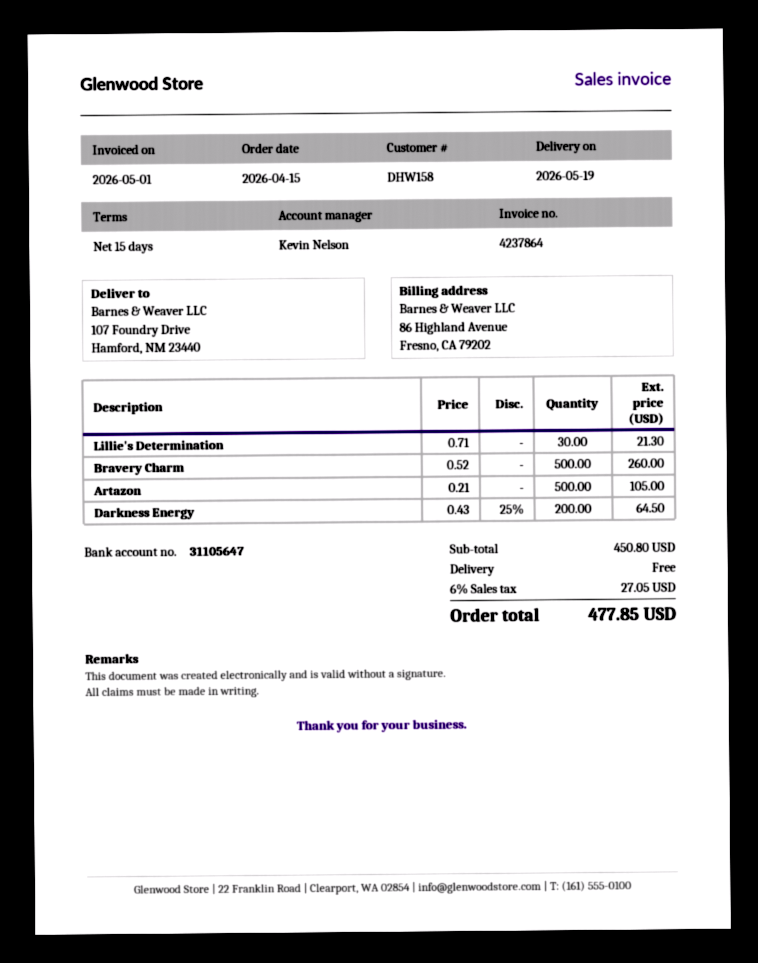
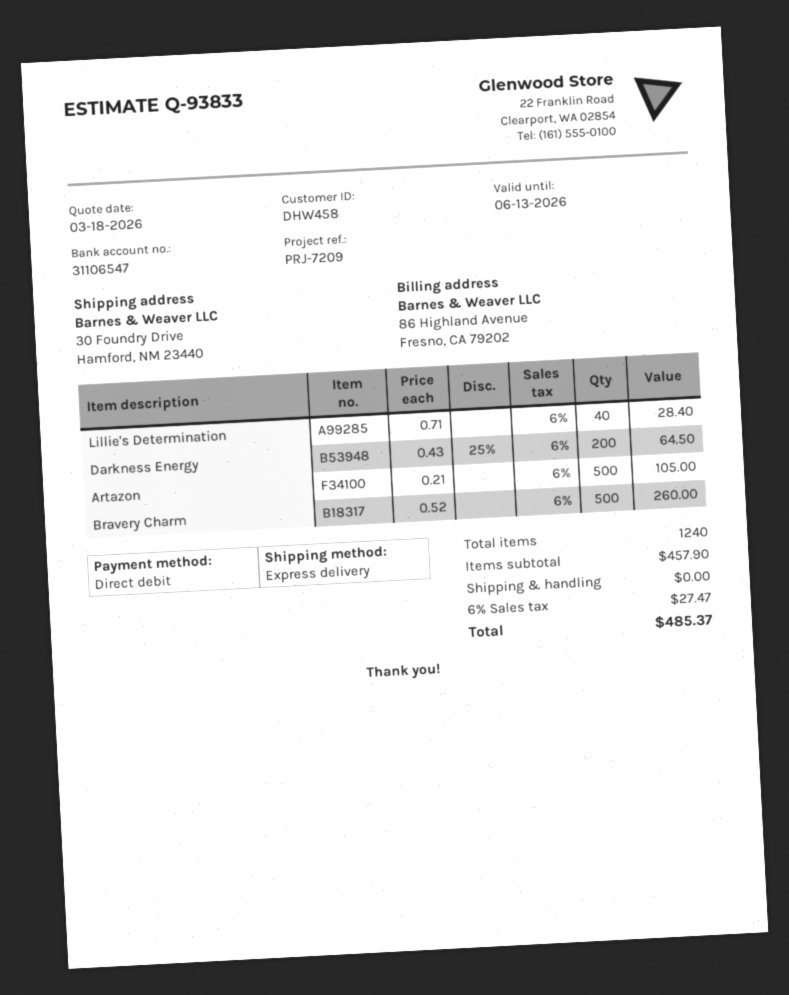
customer number: DHW158 -> DHW458
bank account: 31105647 -> 31106547
ship to: 107 Foundry Drive, Hamford, NM 23440 -> 30 Foundry Drive, Hamford, NM 23440
Lillie's Determination: 30 x 0.71 = 21.30 -> 40 x 0.71 = 28.40
subtotal: 450.80 -> 457.90
tax: 6% = 27.05 -> 6% = 27.47
total: 477.85 -> 485.37

